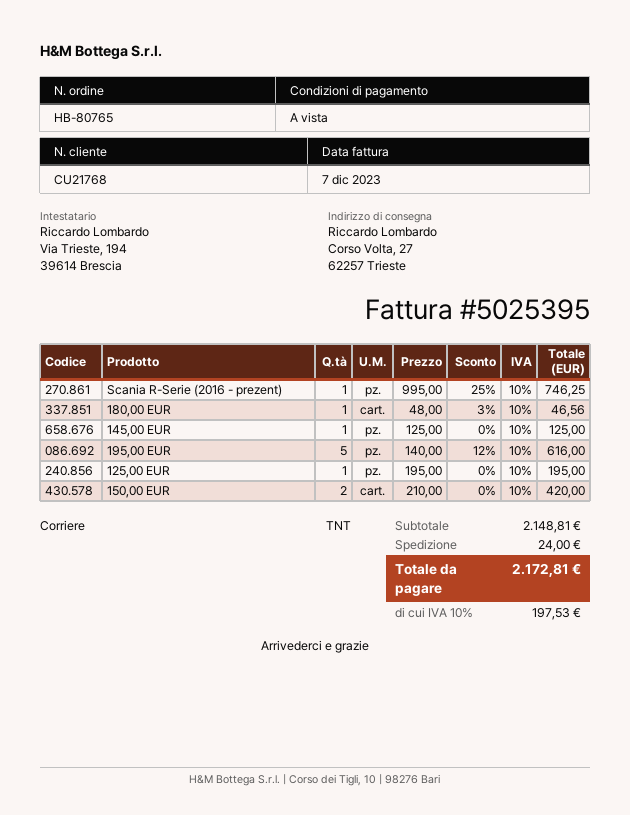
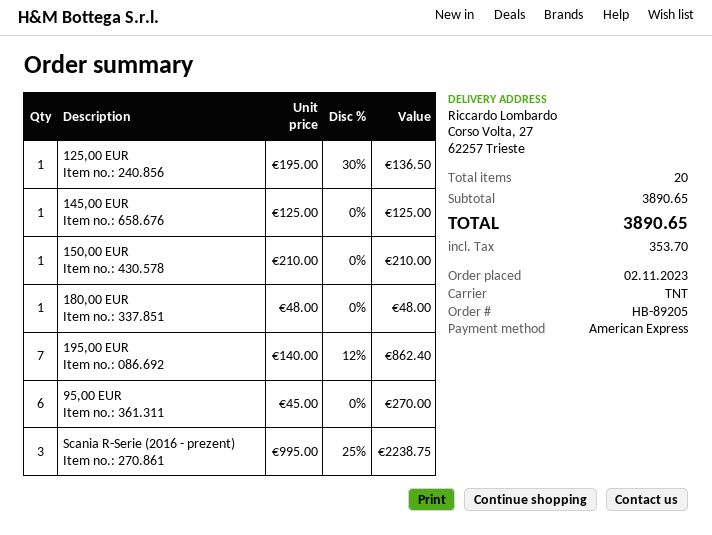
order number: HB-80765 -> HB-89205
Scania R-Serie (2016 - prezent): 1 x 995.00 - 25% = 746.25 -> 3 x 995.00 - 25% = 2238.75
180,00 EUR: 1 x 48.00 - 3% = 46.56 -> 1 x 48.00 = 48.00
195,00 EUR: 5 x 140.00 - 12% = 616.00 -> 7 x 140.00 - 12% = 862.40
125,00 EUR: 1 x 195.00 = 195.00 -> 1 x 195.00 - 30% = 136.50
150,00 EUR: 2 x 210.00 = 420.00 -> 1 x 210.00 = 210.00
95,00 EUR: none -> 6 x 45.00 = 270.00
subtotal: 2148.81 -> 3890.65
shipping: 24.00 -> none
tax: 197.53 -> 353.70
total: 2172.81 -> 3890.65

